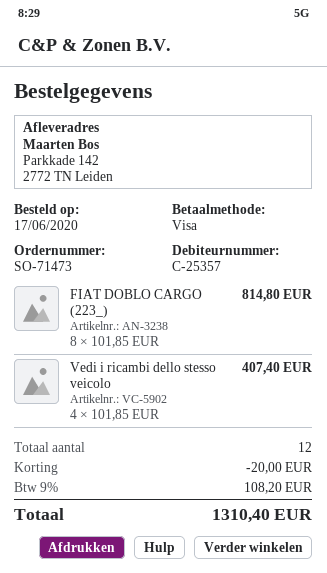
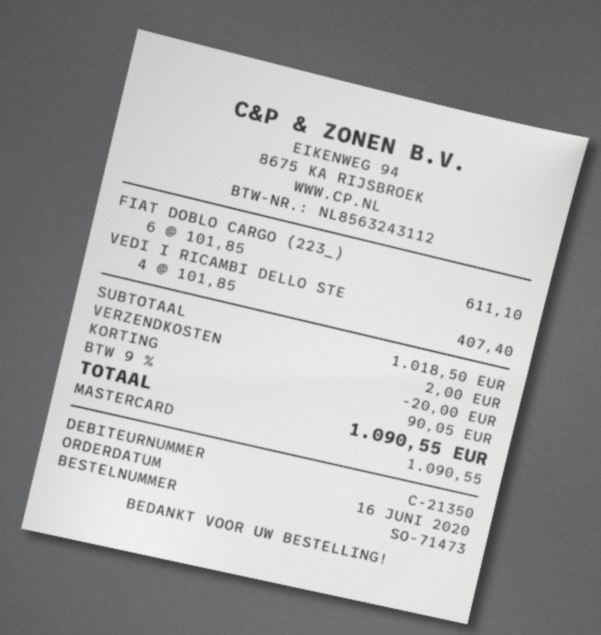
order date: 2020-06-17 -> 2020-06-16
customer number: C-25357 -> C-21350
payment method: Visa -> Mastercard
FIAT DOBLO CARGO (223_): 8 x 101.85 = 814.80 -> 6 x 101.85 = 611.10
shipping: none -> 2.00
tax: 9% = 108.20 -> 9% = 90.05
total: 1310.40 -> 1090.55

